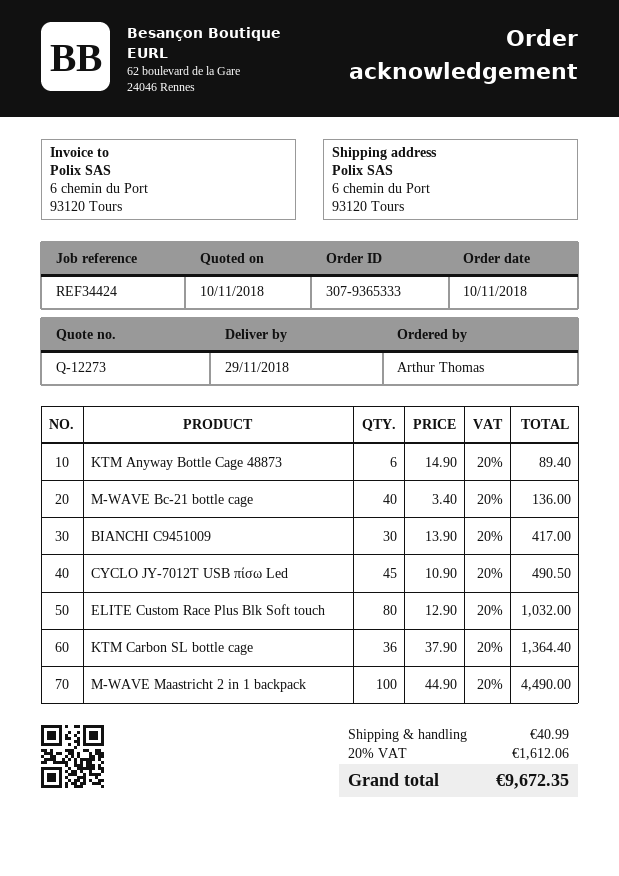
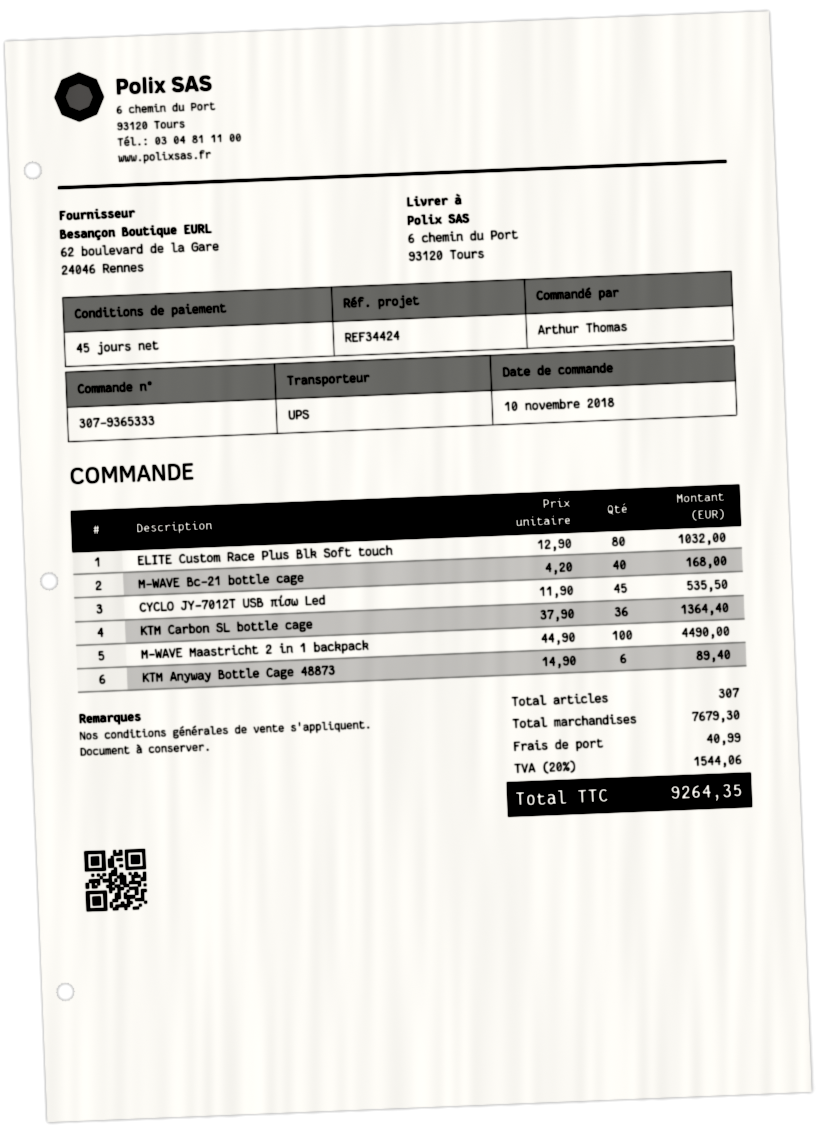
M-WAVE Bc-21 bottle cage: 40 x 3.40 = 136.00 -> 40 x 4.20 = 168.00
BIANCHI C9451009: 30 x 13.90 = 417.00 -> none
CYCLO JY-7012T USB πίσω Led: 45 x 10.90 = 490.50 -> 45 x 11.90 = 535.50
tax: 20% = 1612.06 -> 20% = 1544.06
total: 9672.35 -> 9264.35

